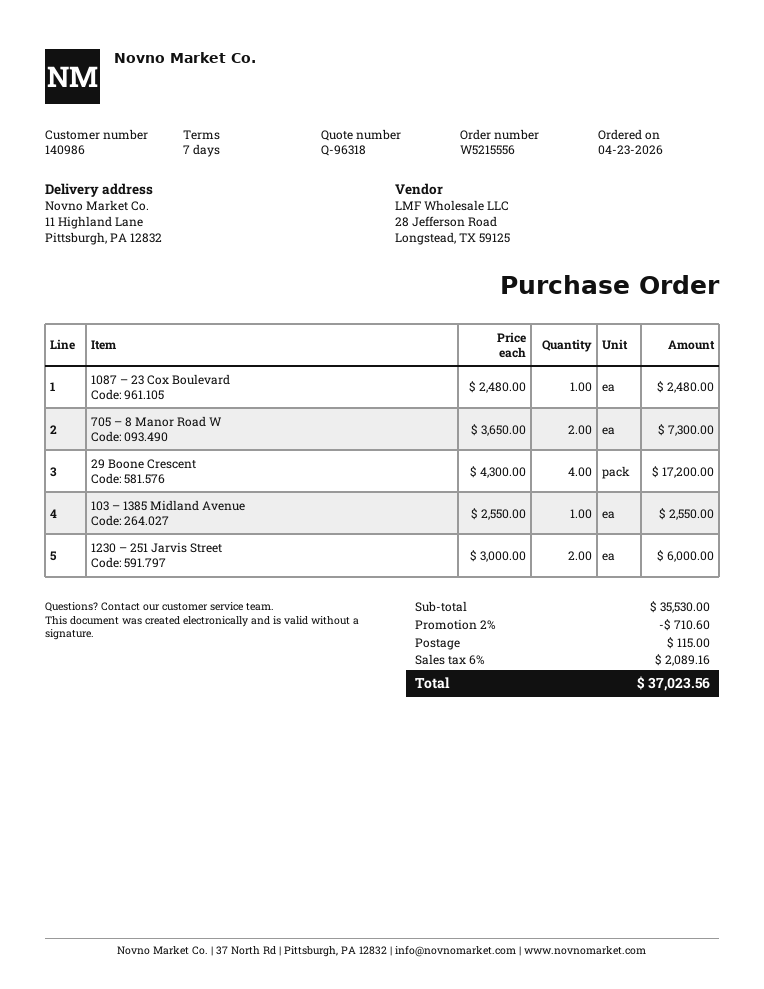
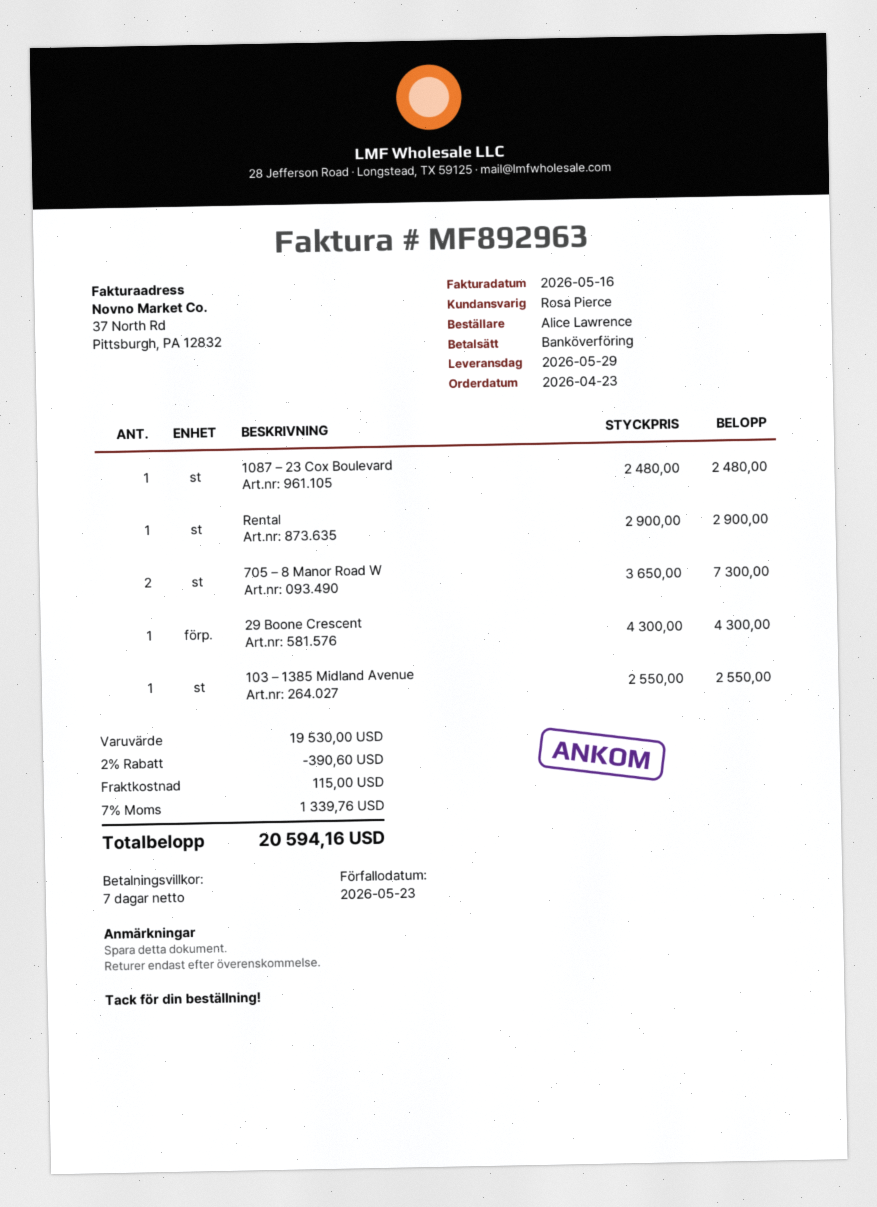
29 Boone Crescent: 4 x 4300.00 = 17200.00 -> 1 x 4300.00 = 4300.00
1230 – 251 Jarvis Street: 2 x 3000.00 = 6000.00 -> none
Rental: none -> 1 x 2900.00 = 2900.00
subtotal: 35530.00 -> 19530.00
discount: 2% = 710.60 -> 2% = 390.60
tax: 6% = 2089.16 -> 7% = 1339.76
total: 37023.56 -> 20594.16

